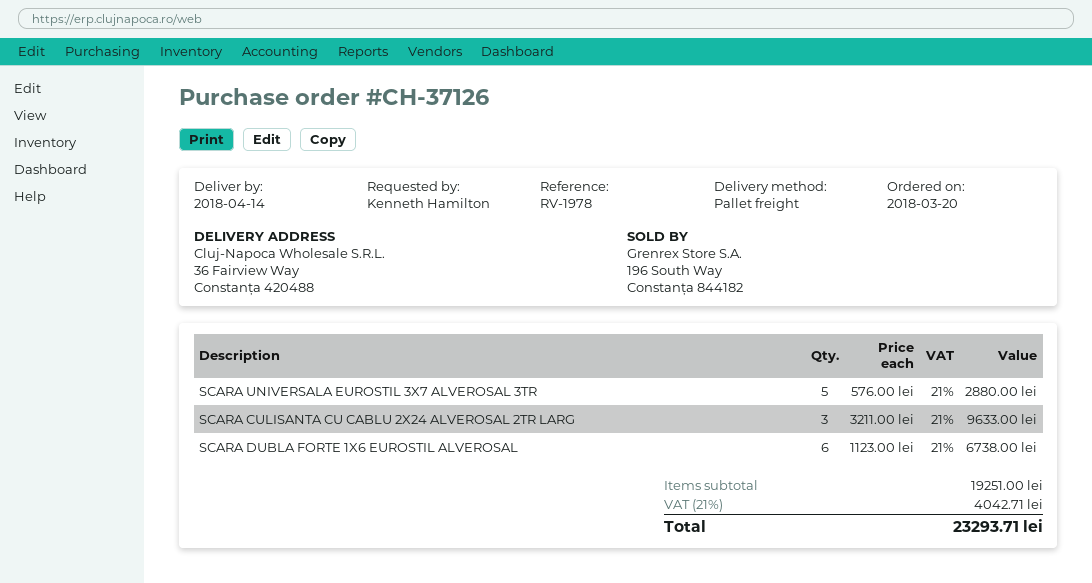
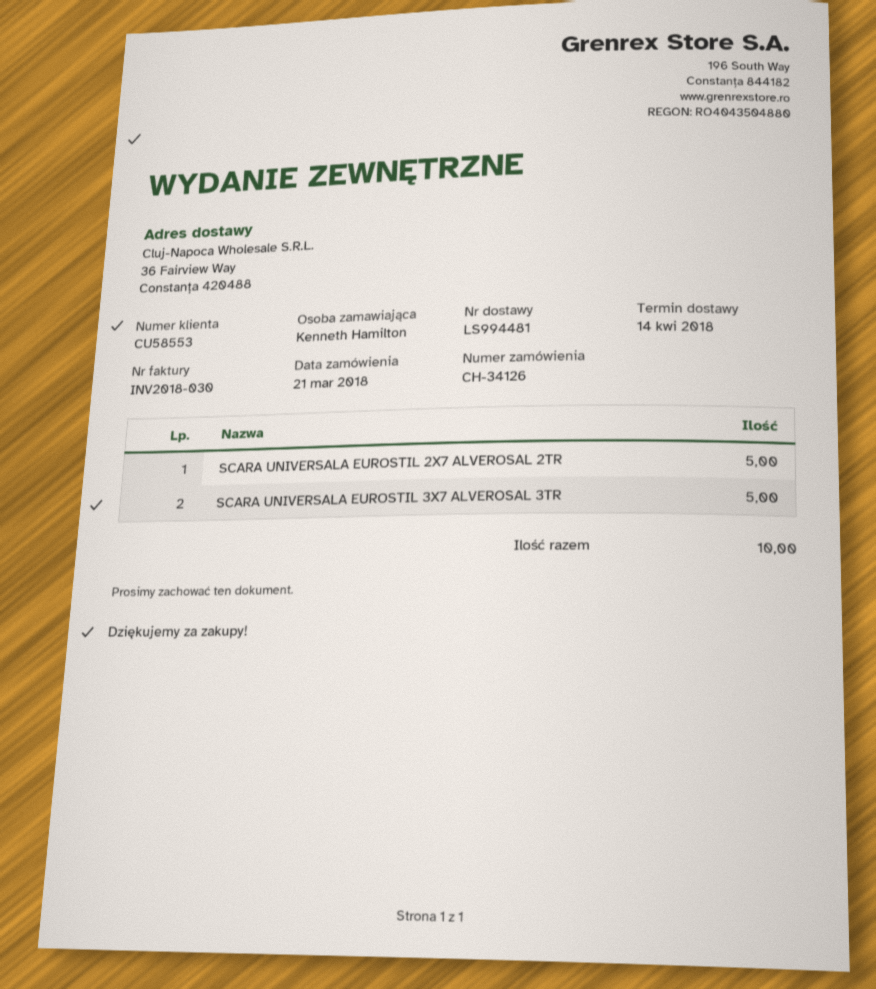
order number: CH-37126 -> CH-34126
order date: 2018-03-20 -> 2018-03-21
SCARA CULISANTA CU CABLU 2X24 ALVEROSAL 2TR LARG: 3 -> none
SCARA DUBLA FORTE 1X6 EUROSTIL ALVEROSAL: 6 -> none
SCARA UNIVERSALA EUROSTIL 2X7 ALVEROSAL 2TR: none -> 5

